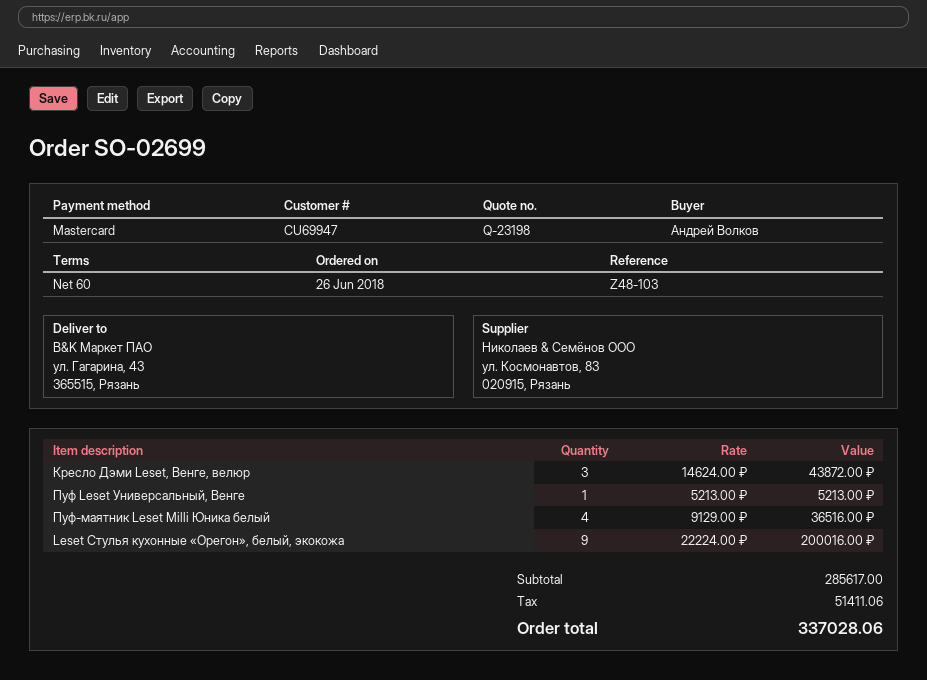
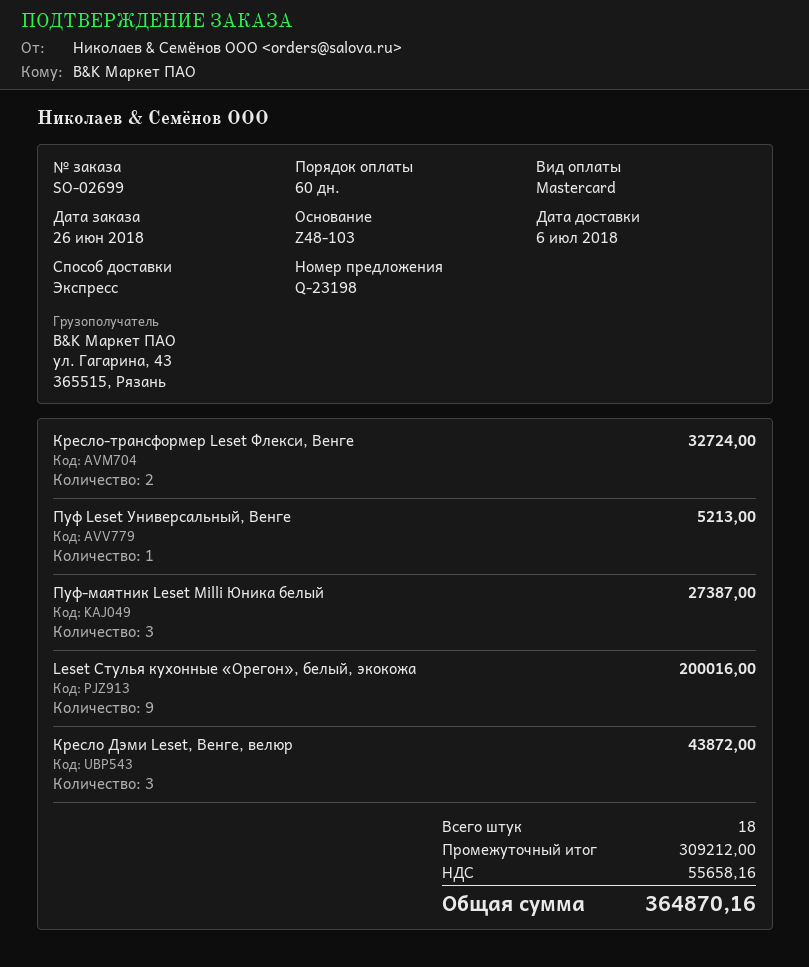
Пуф-маятник Leset Milli Юника белый: 4 for 36516.00 -> 3 for 27387.00
Кресло-трансформер Leset Флекси, Венге: none -> 2 for 32724.00
subtotal: 285617.00 -> 309212.00
tax: 51411.06 -> 55658.16
total: 337028.06 -> 364870.16

